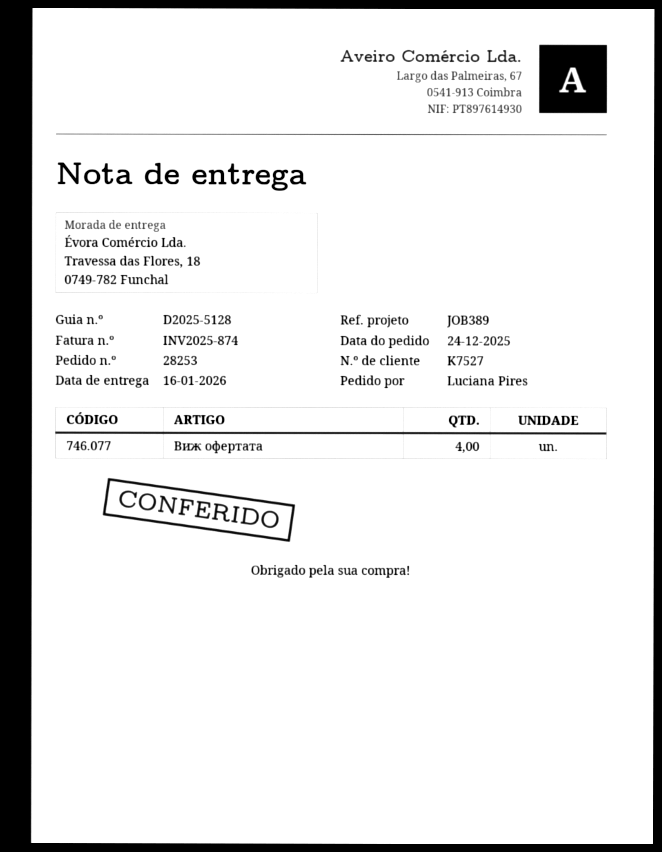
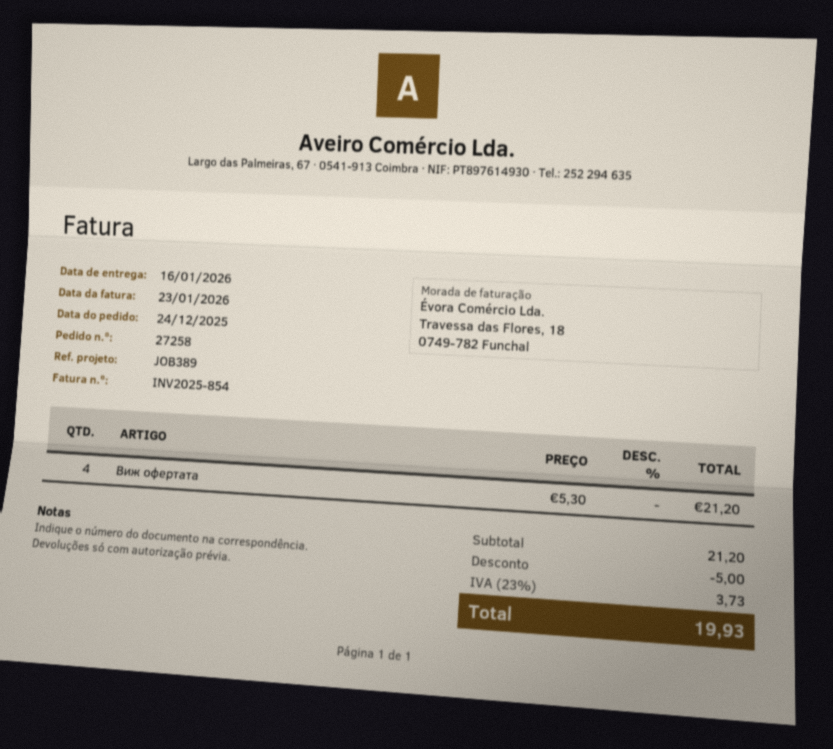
order number: 28253 -> 27258
invoice number: INV2025-874 -> INV2025-854

